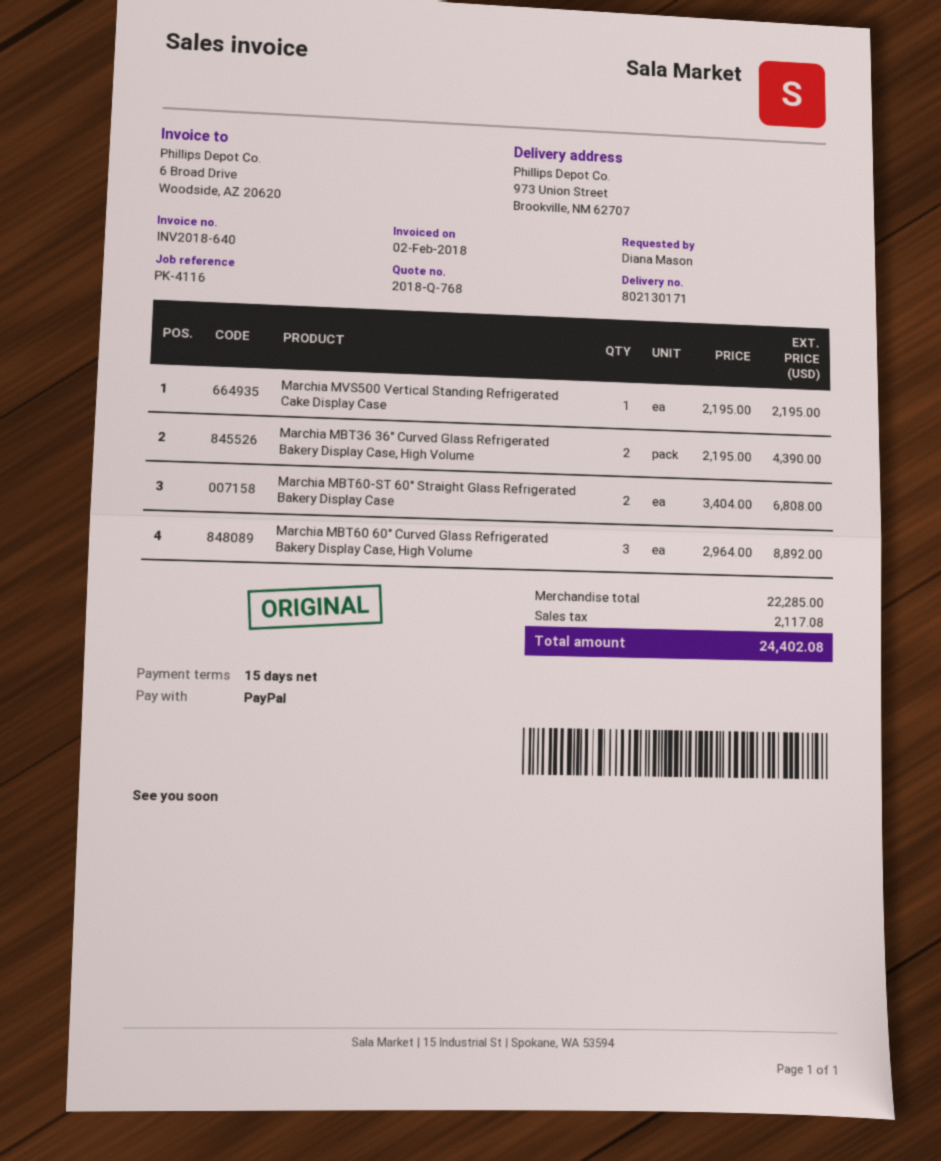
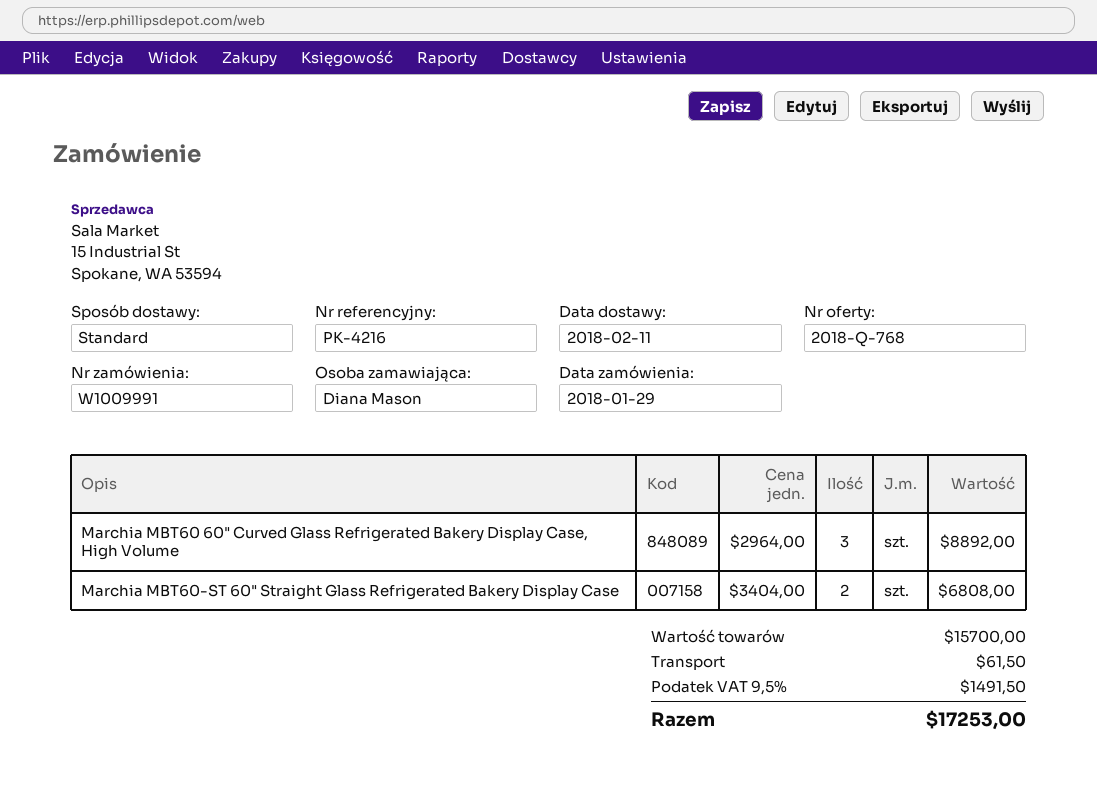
reference: PK-4116 -> PK-4216
Marchia MVS500 Vertical Standing Refrigerated Cake Display Case: 1 x 2195.00 = 2195.00 -> none
Marchia MBT36 36" Curved Glass Refrigerated Bakery Display Case, High Volume: 2 x 2195.00 = 4390.00 -> none
subtotal: 22285.00 -> 15700.00
shipping: none -> 61.50
tax: 2117.08 -> 1491.50
total: 24402.08 -> 17253.00

